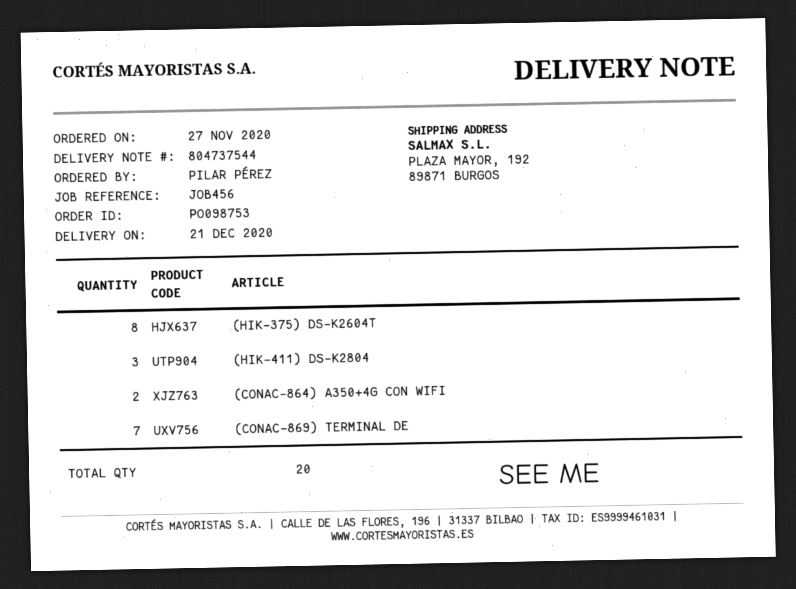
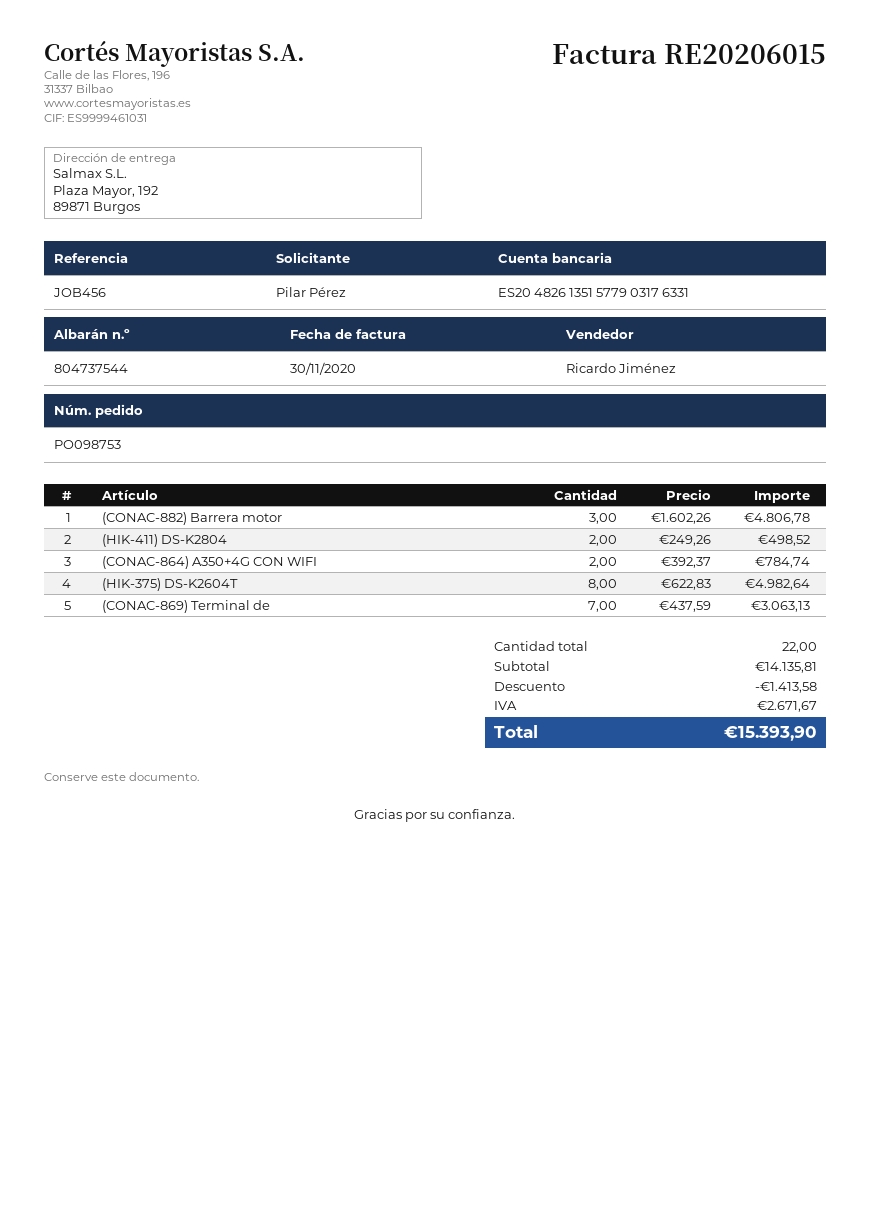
(HIK-411) DS-K2804: 3 -> 2
(CONAC-882) Barrera motor: none -> 3
total quantity: 20 -> 22

